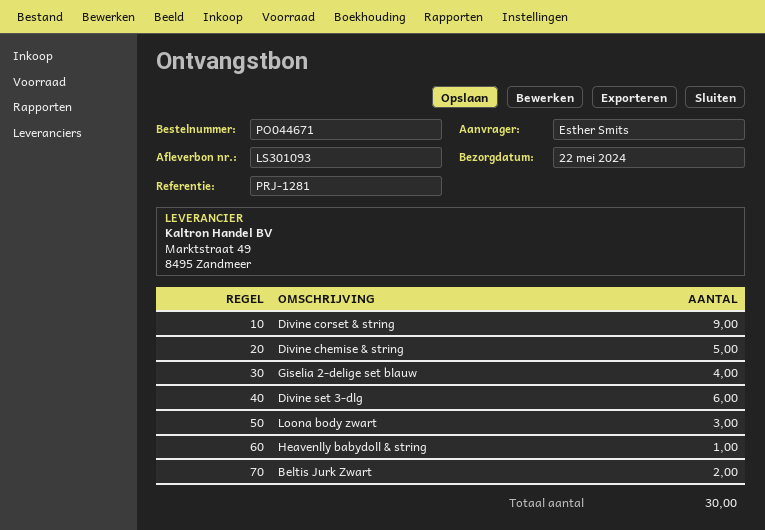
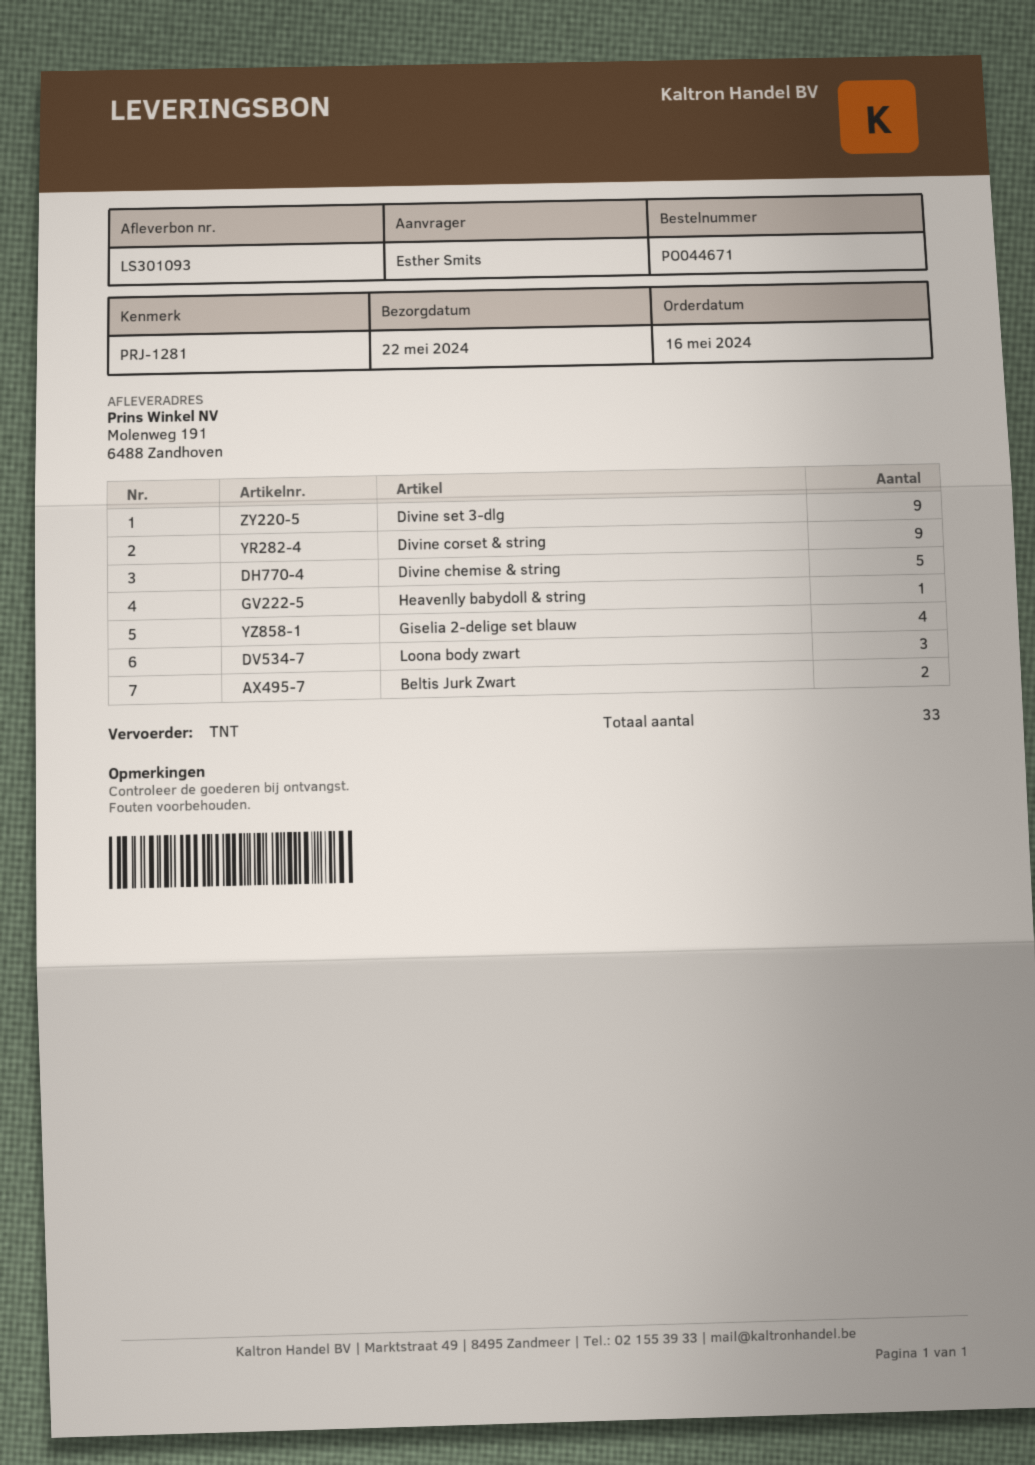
Divine set 3-dlg: 6 -> 9
total quantity: 30 -> 33

